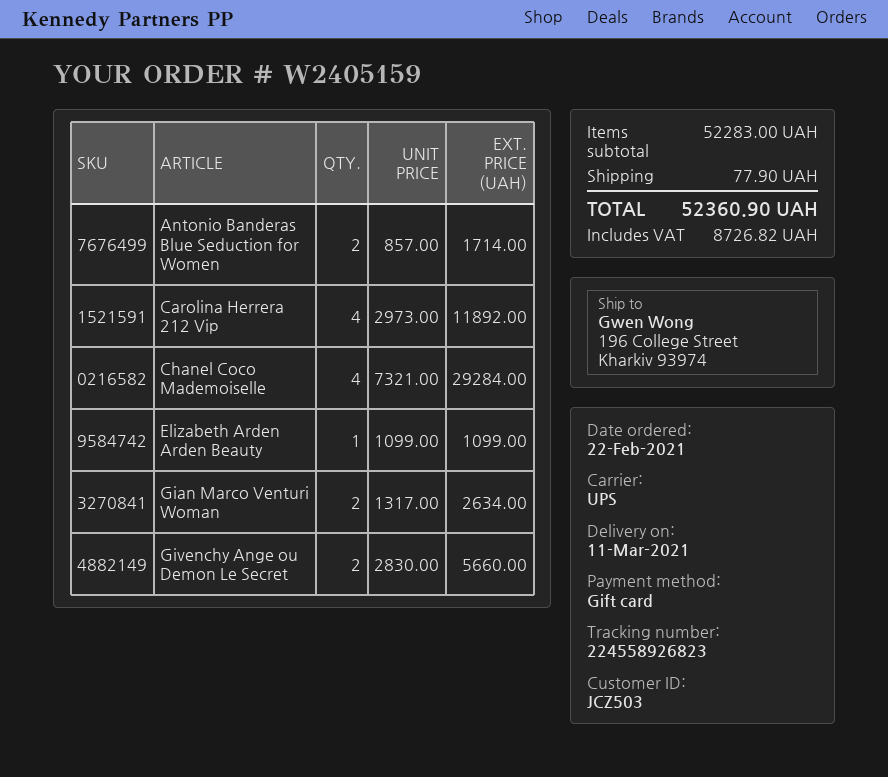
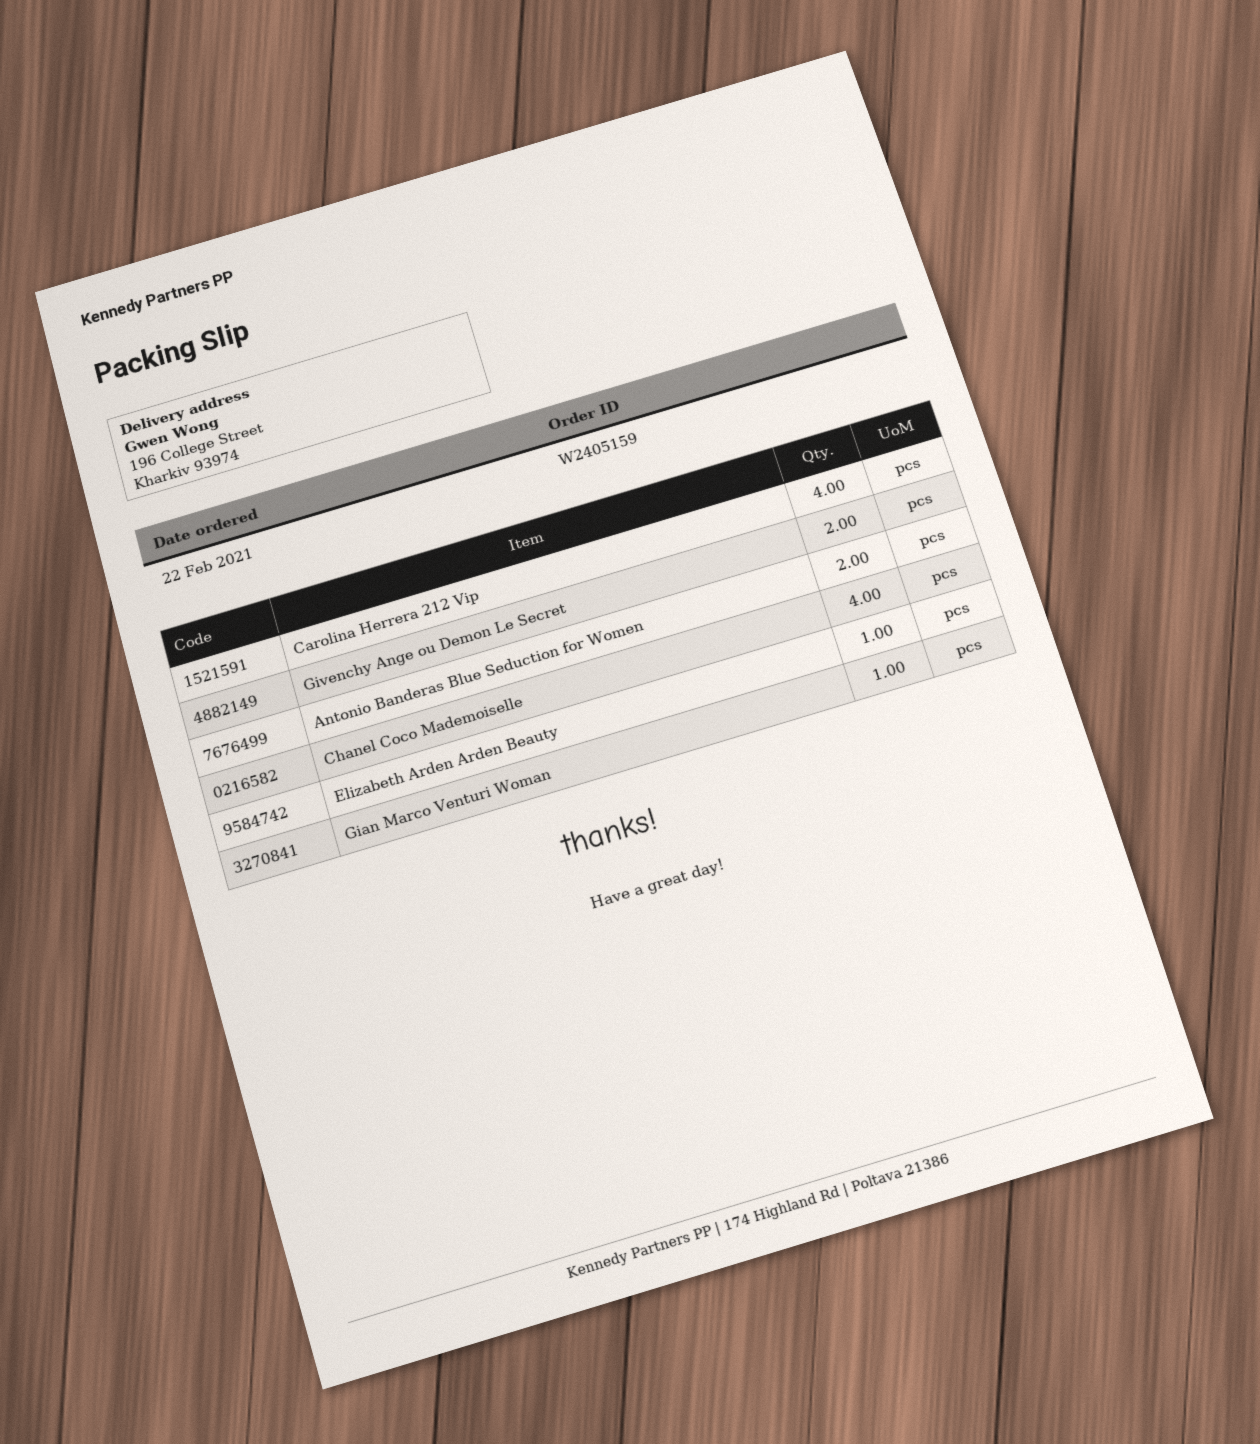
Gian Marco Venturi Woman: 2 -> 1

